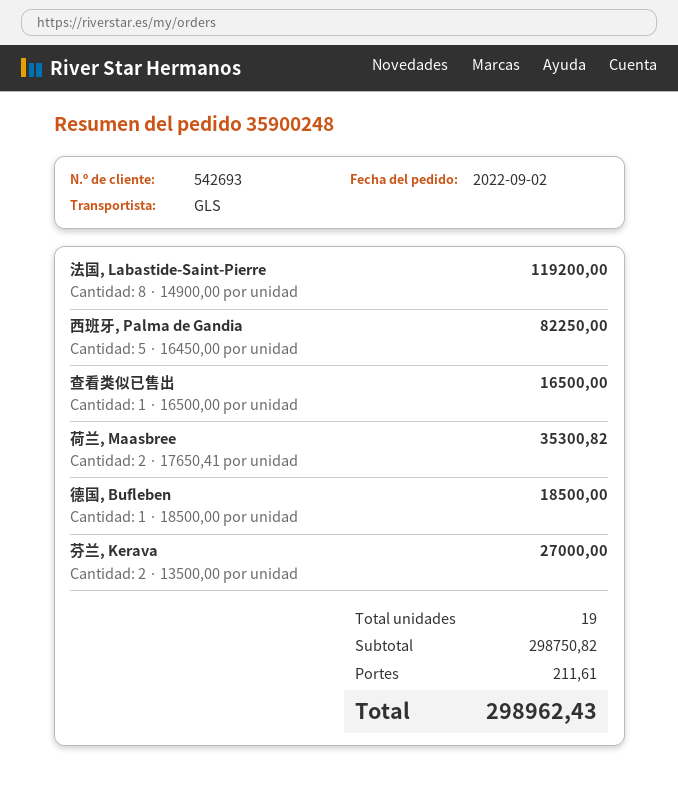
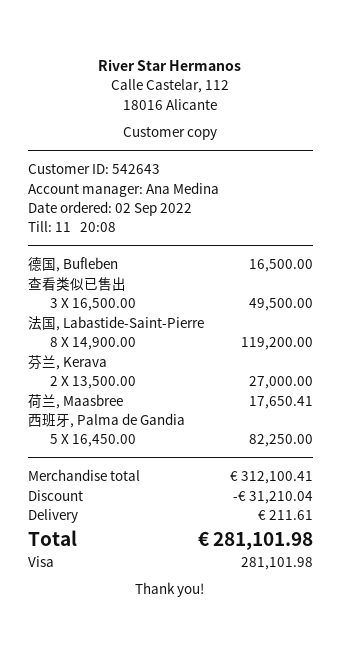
customer number: 542693 -> 542643
查看类似已售出: 1 x 16500.00 = 16500.00 -> 3 x 16500.00 = 49500.00
荷兰, Maasbree: 2 x 17650.41 = 35300.82 -> 1 x 17650.41 = 17650.41
德国, Bufleben: 1 x 18500.00 = 18500.00 -> 1 x 16500.00 = 16500.00
subtotal: 298750.82 -> 312100.41
discount: none -> 31210.04
total: 298962.43 -> 281101.98

